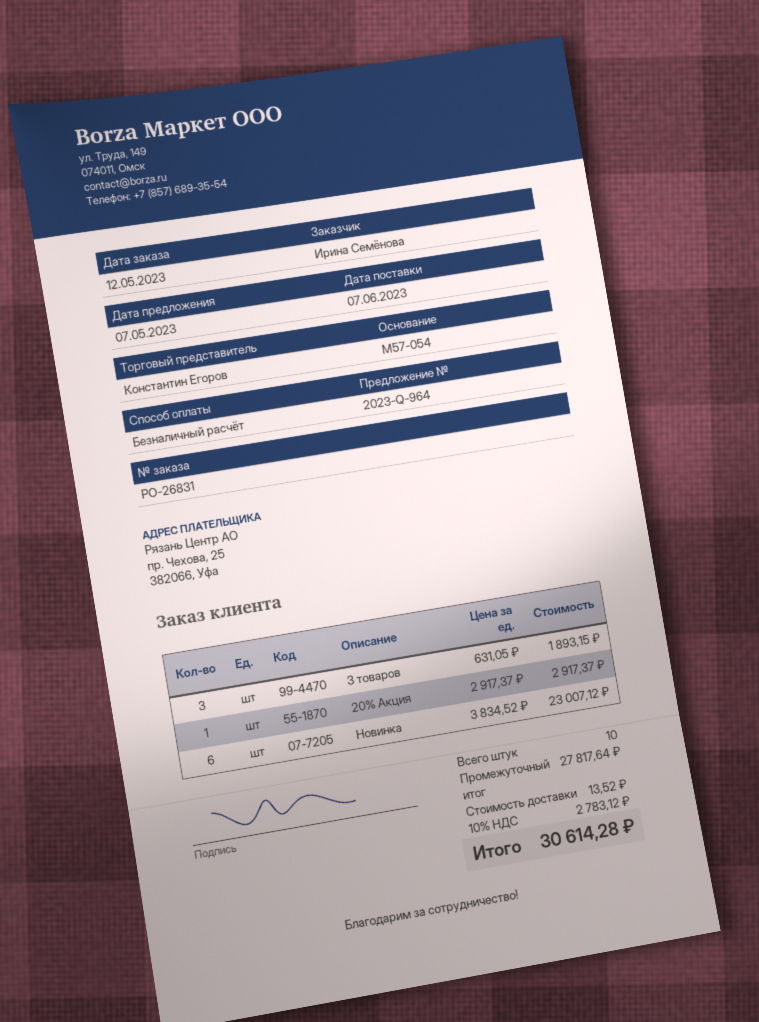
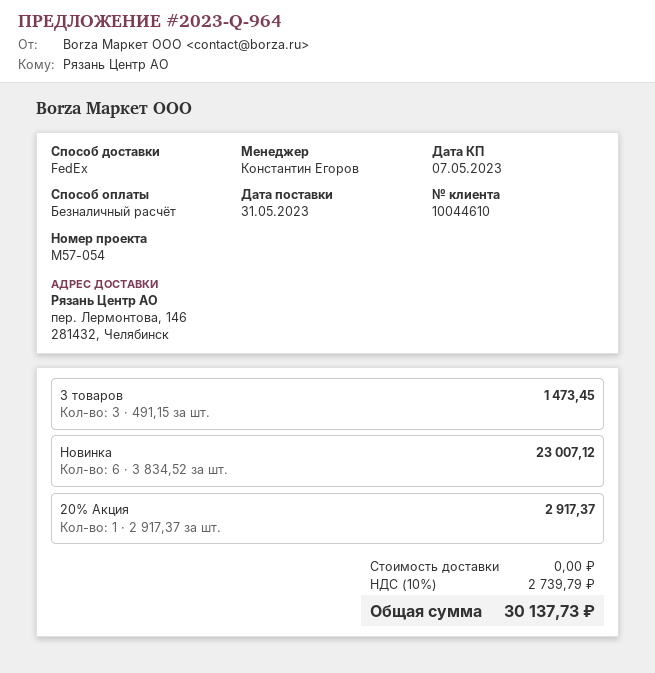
delivery date: 2023-06-07 -> 2023-05-31
3 товаров: 3 x 631.05 = 1893.15 -> 3 x 491.15 = 1473.45
shipping: 13.52 -> 0.00
tax: 10% = 2783.12 -> 10% = 2739.79
total: 30614.28 -> 30137.73

